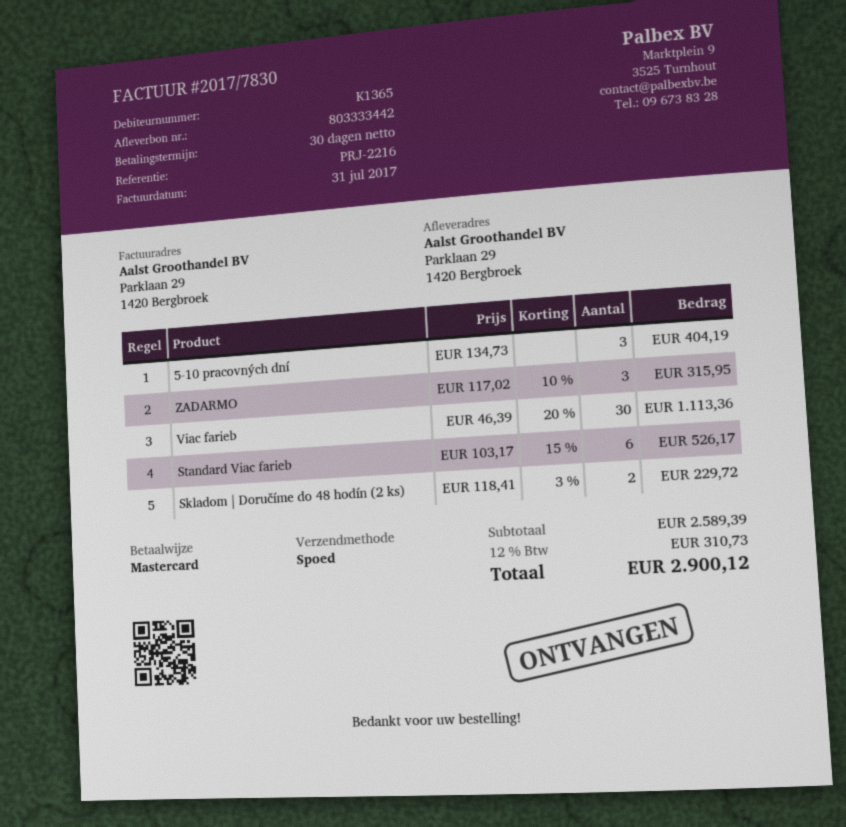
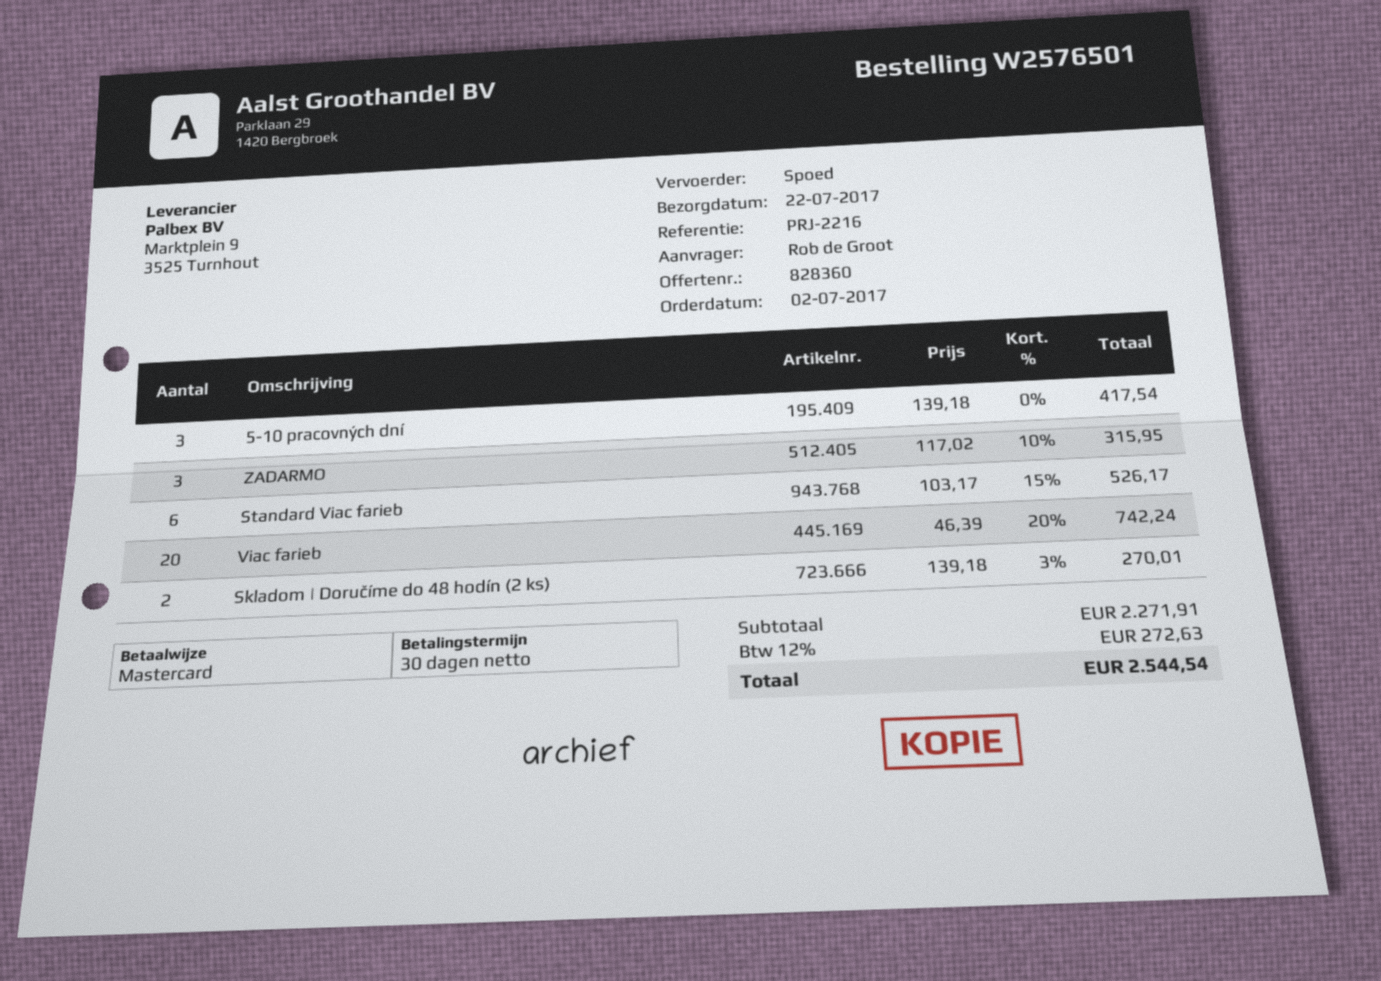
5-10 pracovných dní: 3 x 134.73 = 404.19 -> 3 x 139.18 = 417.54
Viac farieb: 30 x 46.39 - 20% = 1113.36 -> 20 x 46.39 - 20% = 742.24
Skladom | Doručíme do 48 hodín (2 ks): 2 x 118.41 - 3% = 229.72 -> 2 x 139.18 - 3% = 270.01
subtotal: 2589.39 -> 2271.91
tax: 12% = 310.73 -> 12% = 272.63
total: 2900.12 -> 2544.54

